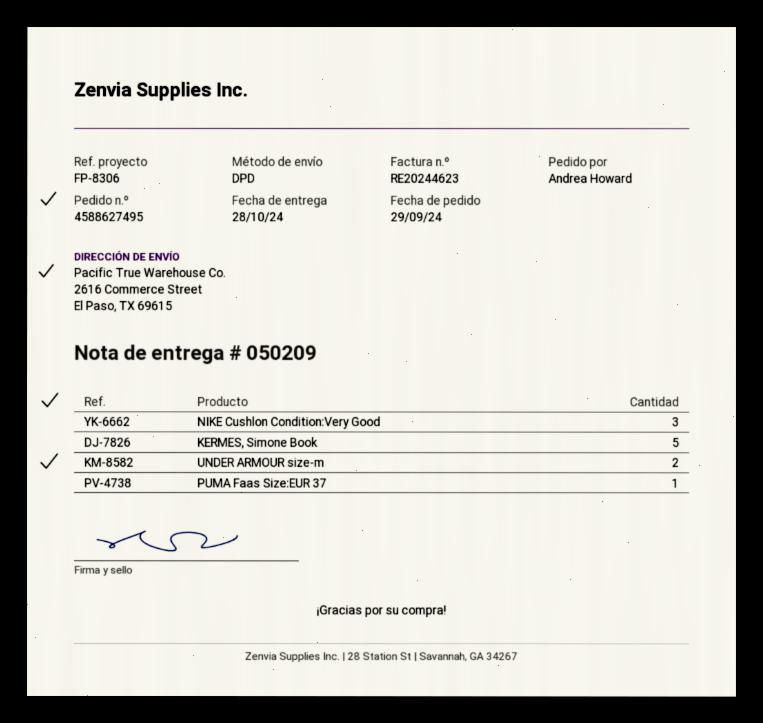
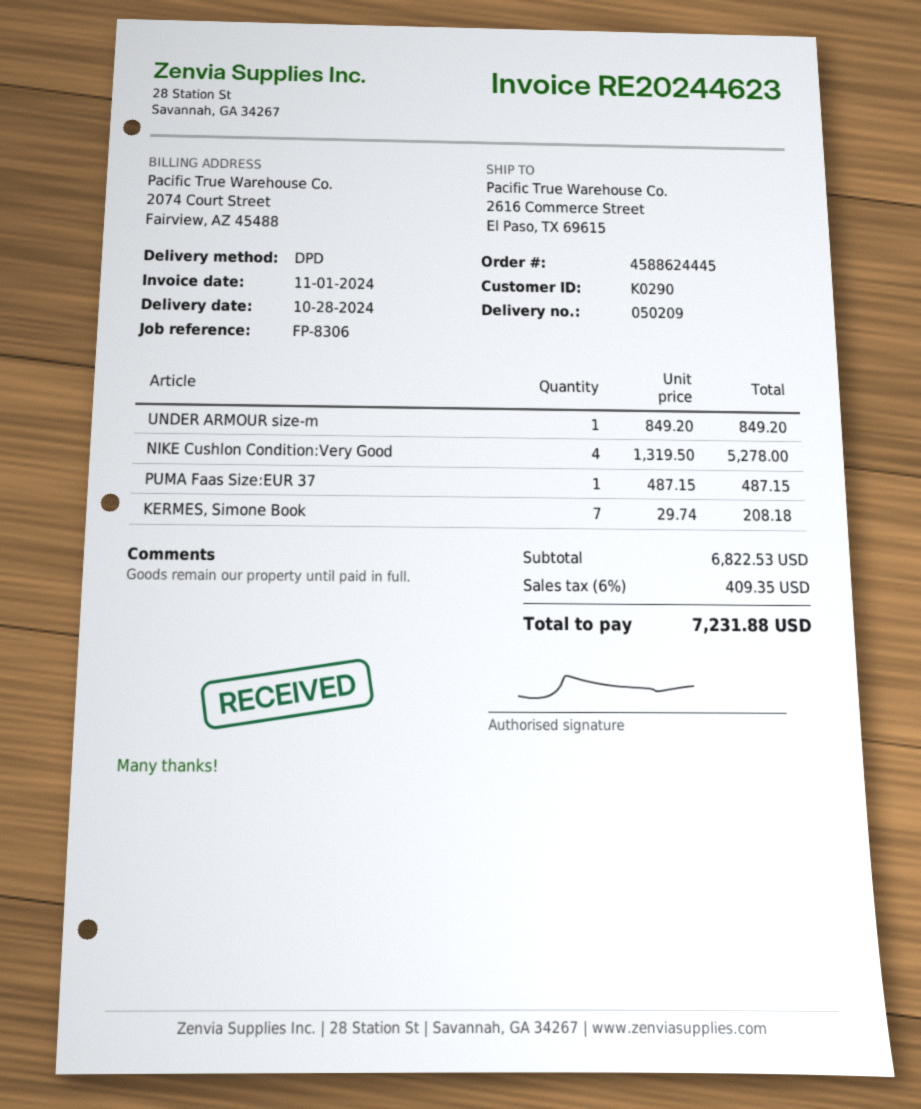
order number: 4588627495 -> 4588624445
NIKE Cushlon Condition:Very Good: 3 -> 4
KERMES, Simone Book: 5 -> 7
UNDER ARMOUR size-m: 2 -> 1

